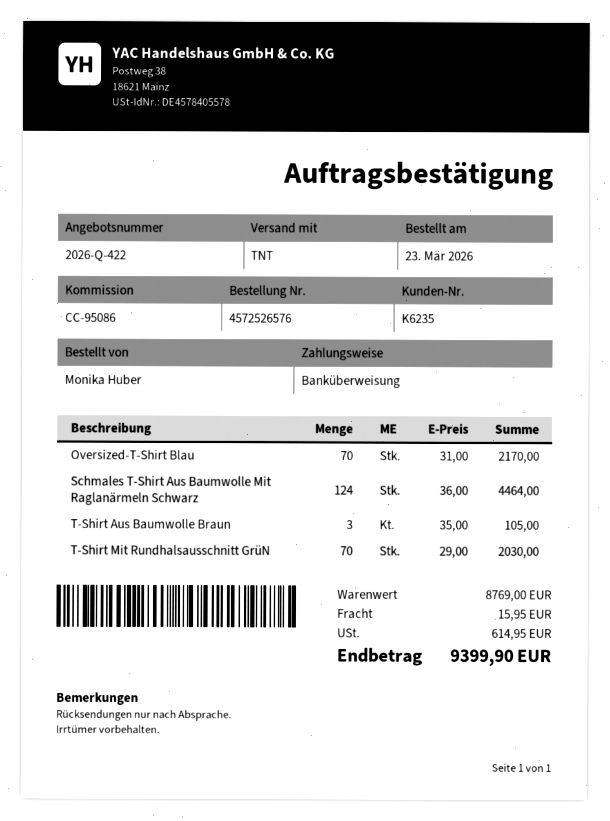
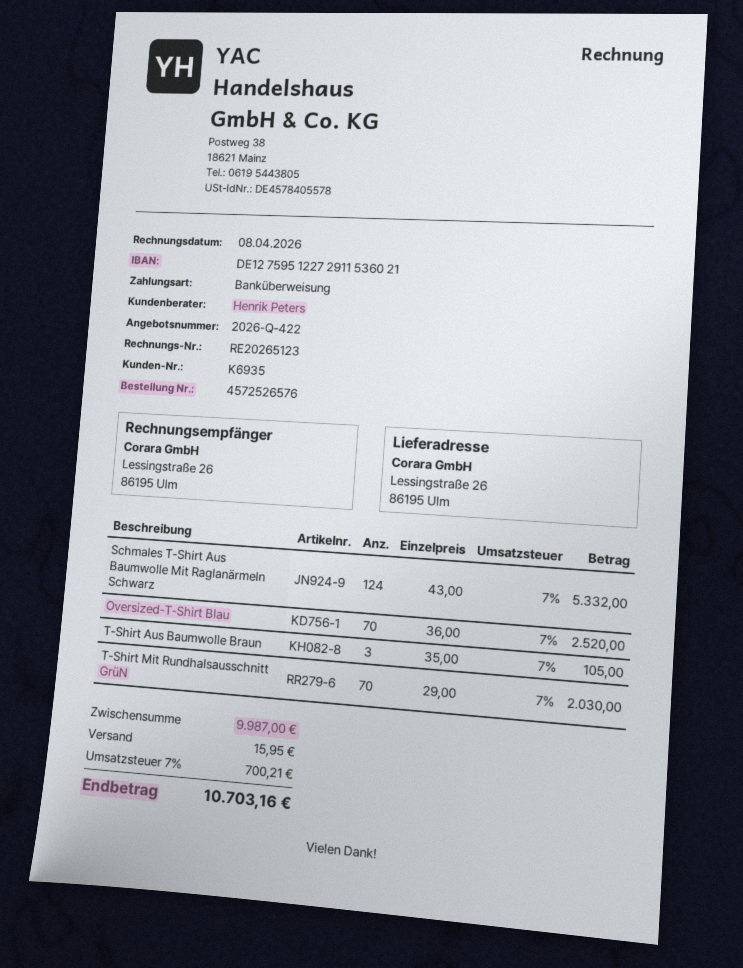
customer number: K6235 -> K6935
Oversized-T-Shirt Blau: 70 x 31.00 = 2170.00 -> 70 x 36.00 = 2520.00
Schmales T-Shirt Aus Baumwolle Mit Raglanärmeln Schwarz: 124 x 36.00 = 4464.00 -> 124 x 43.00 = 5332.00
subtotal: 8769.00 -> 9987.00
tax: 614.95 -> 700.21
total: 9399.90 -> 10703.16

